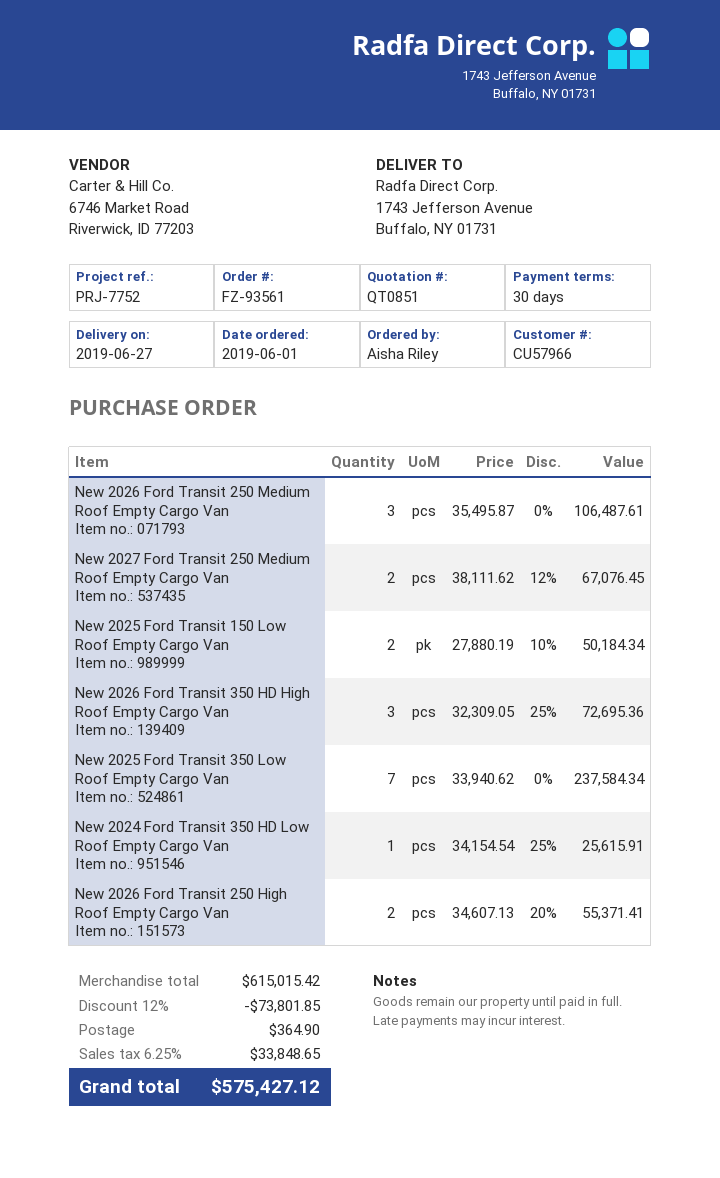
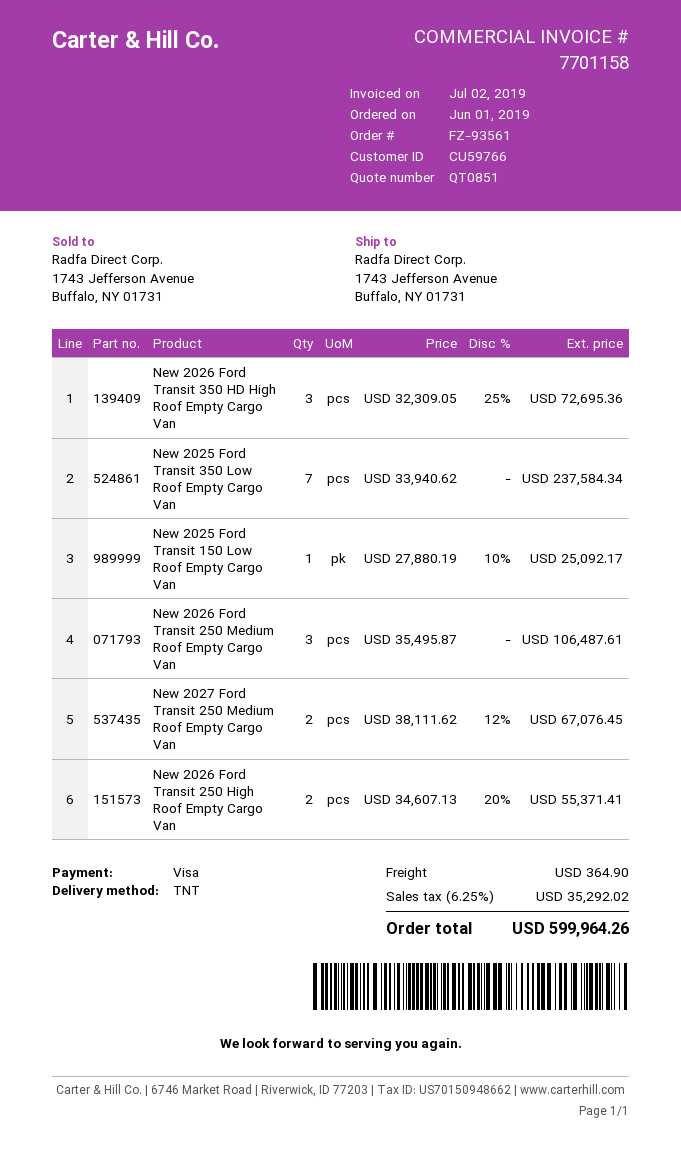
customer number: CU57966 -> CU59766
New 2025 Ford Transit 150 Low Roof Empty Cargo Van: 2 x 27880.19 - 10% = 50184.34 -> 1 x 27880.19 - 10% = 25092.17
New 2024 Ford Transit 350 HD Low Roof Empty Cargo Van: 1 x 34154.54 - 25% = 25615.91 -> none
discount: 12% = 73801.85 -> none
tax: 6.25% = 33848.65 -> 6.25% = 35292.02
total: 575427.12 -> 599964.26

